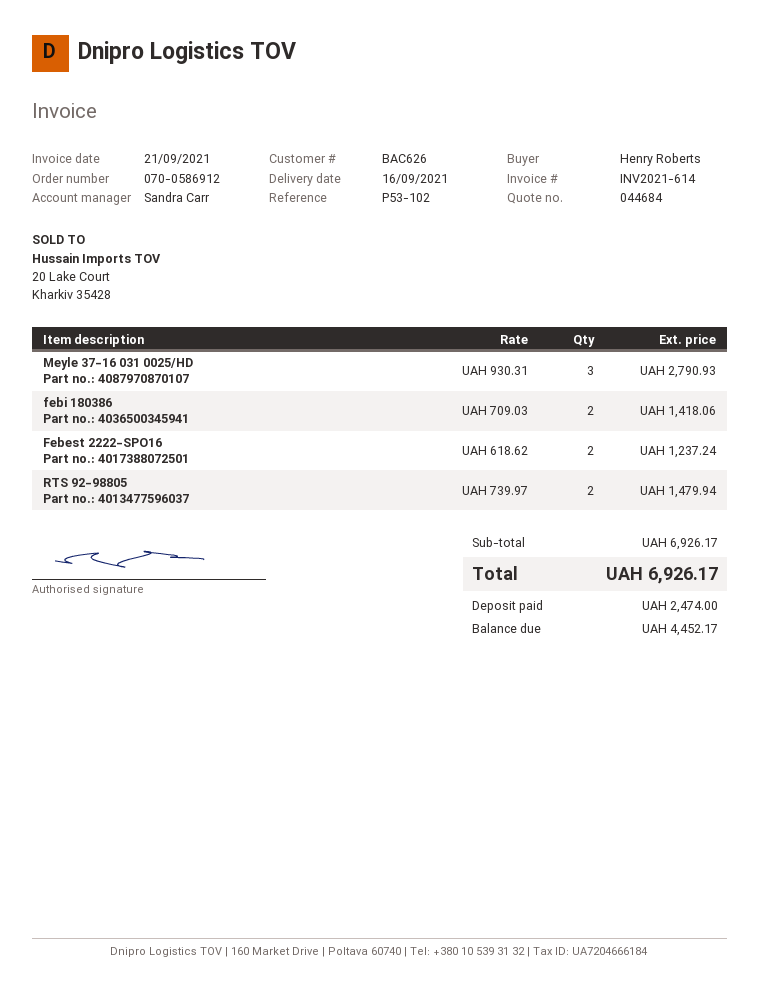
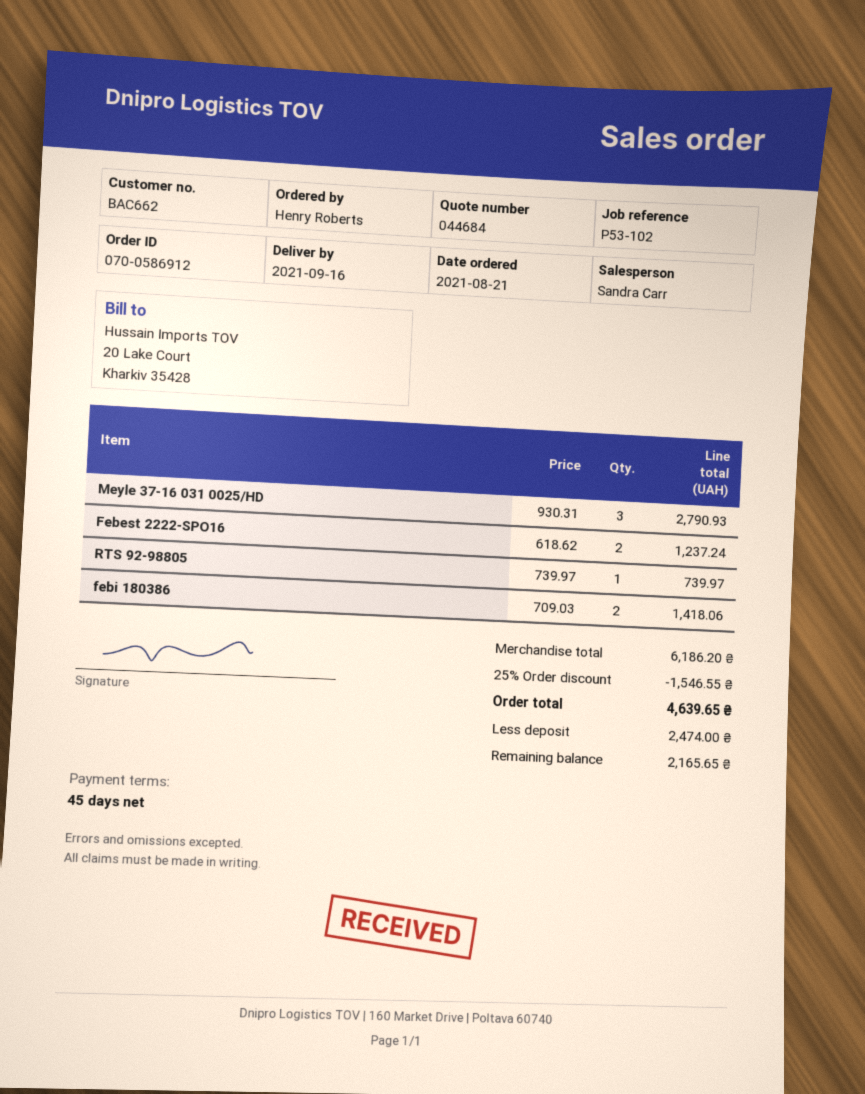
customer number: BAC626 -> BAC662
RTS 92-98805: 2 x 739.97 = 1479.94 -> 1 x 739.97 = 739.97
subtotal: 6926.17 -> 6186.20
discount: none -> 25% = 1546.55
total: 6926.17 -> 4639.65
balance: 4452.17 -> 2165.65

